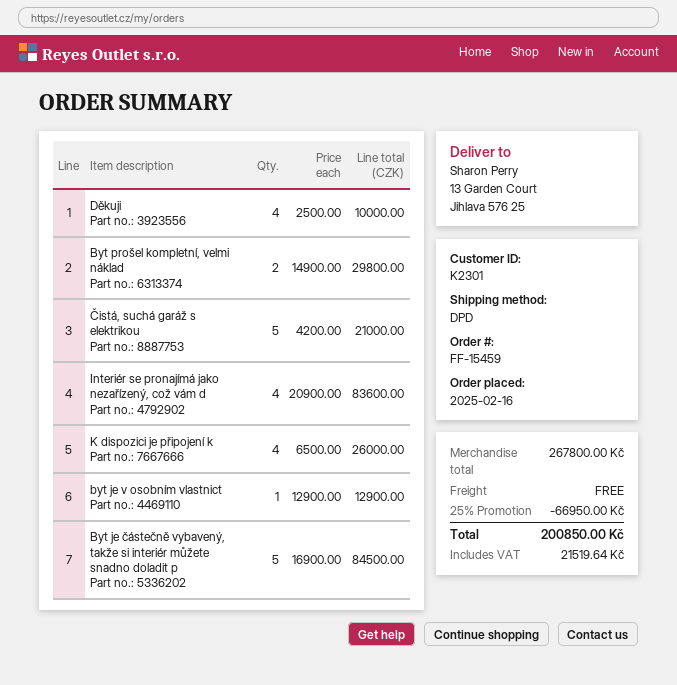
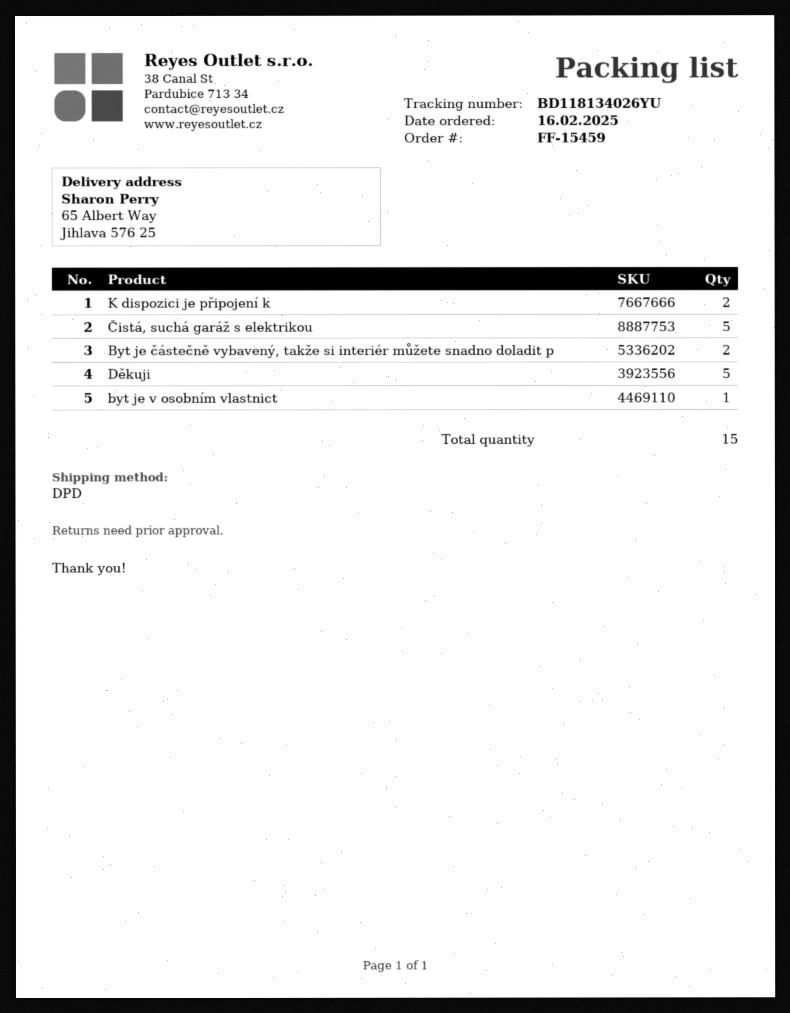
ship to: 13 Garden Court, Jihlava 576 25 -> 65 Albert Way, Jihlava 576 25
Děkuji: 4 -> 5
Byt prošel kompletní, velmi náklad: 2 -> none
Interiér se pronajímá jako nezařízený, což vám d: 4 -> none
K dispozici je připojení k: 4 -> 2
Byt je částečně vybavený, takže si interiér můžete snadno doladit p: 5 -> 2

